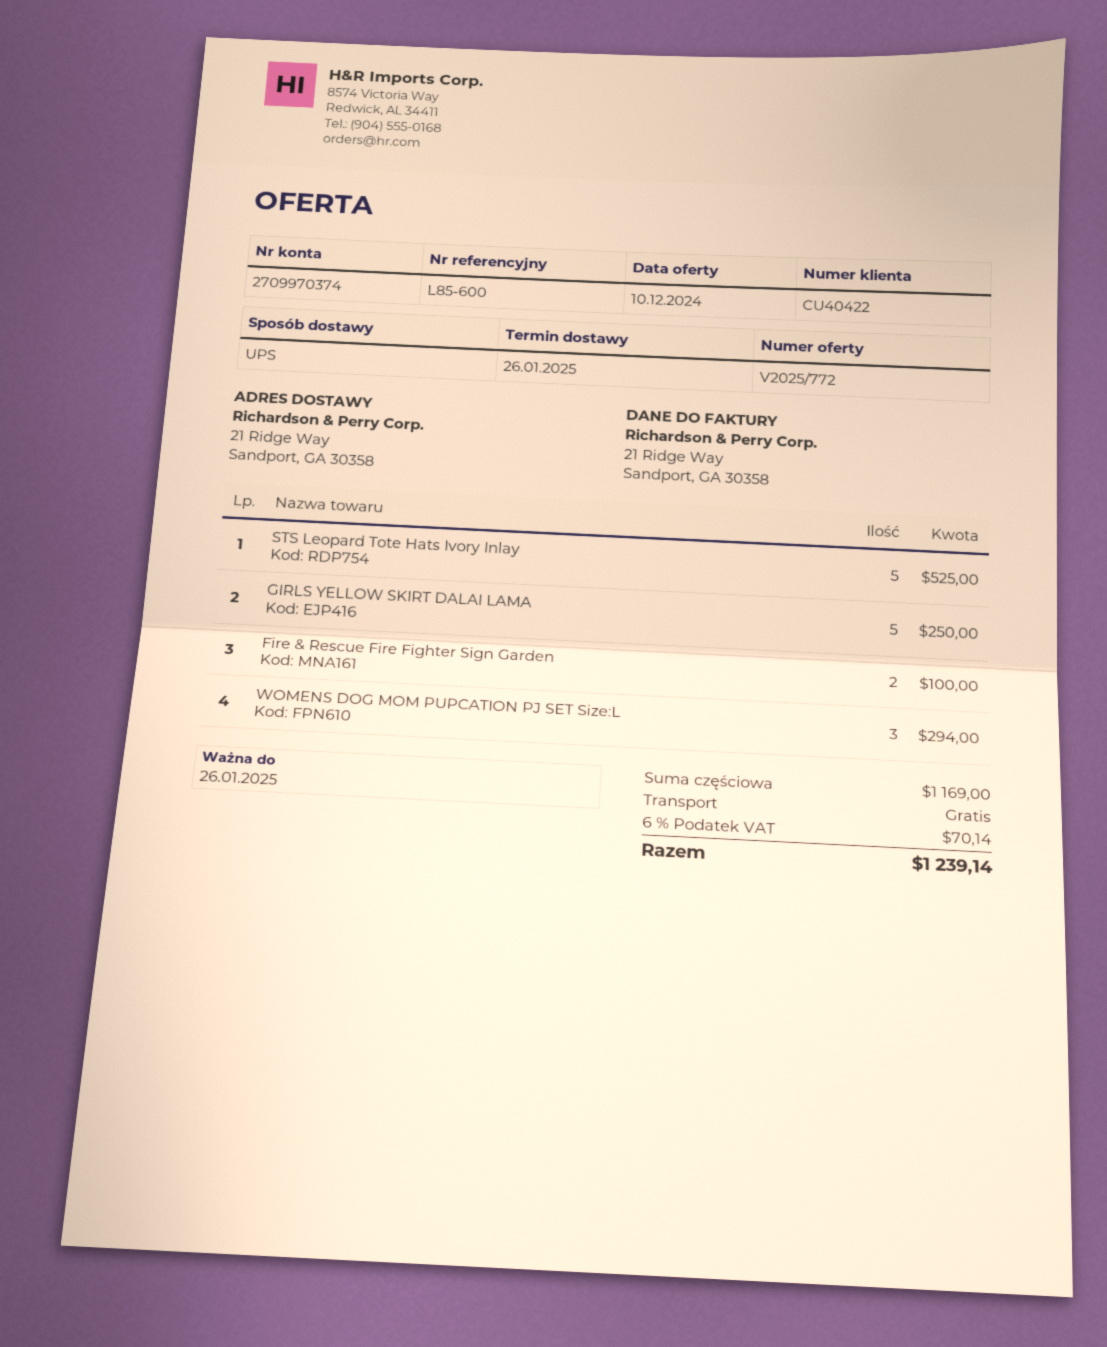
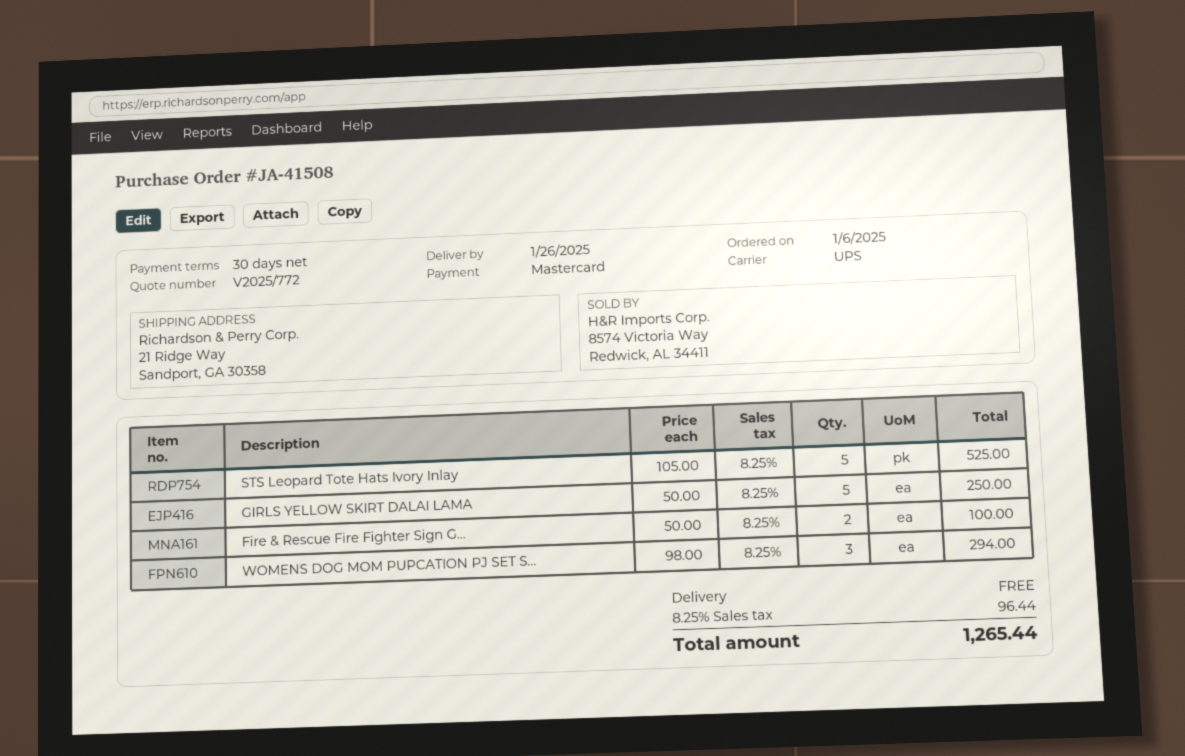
tax: 6% = 70.14 -> 8.25% = 96.44
total: 1239.14 -> 1265.44

